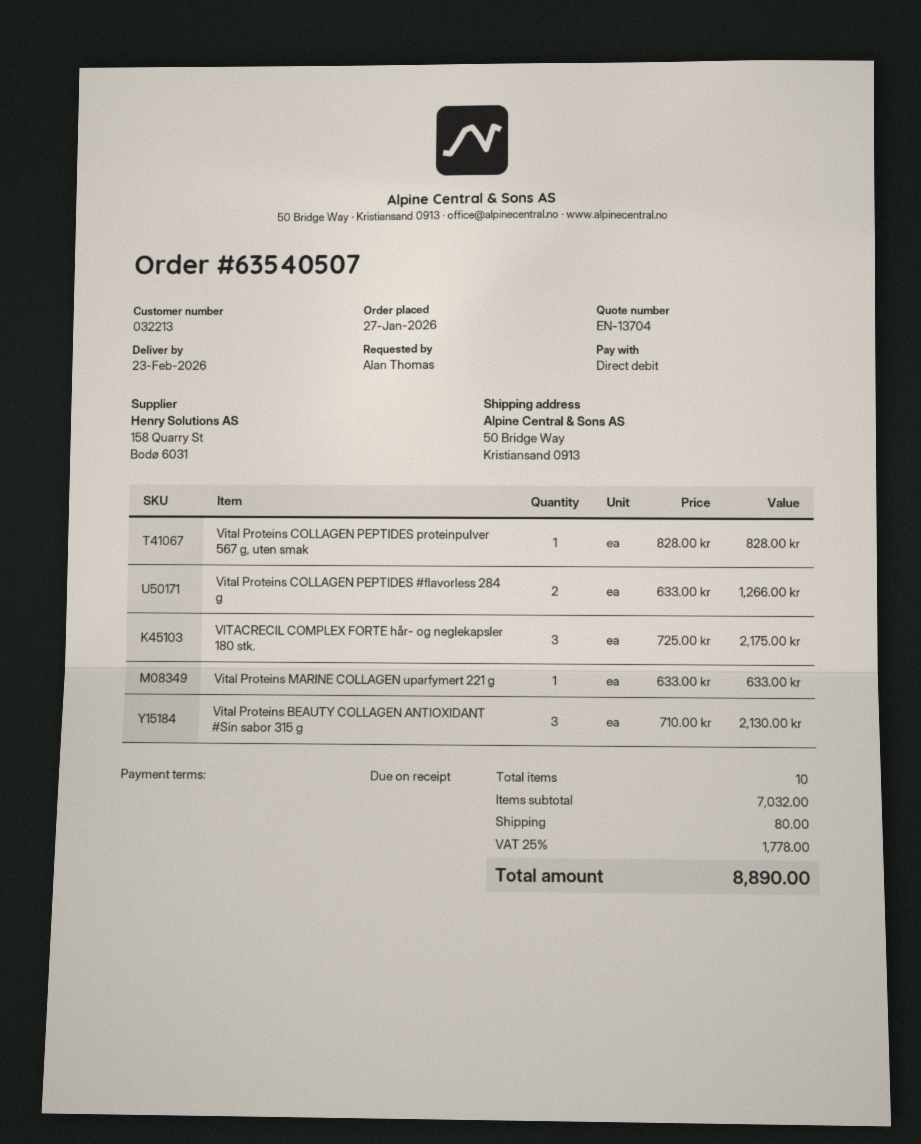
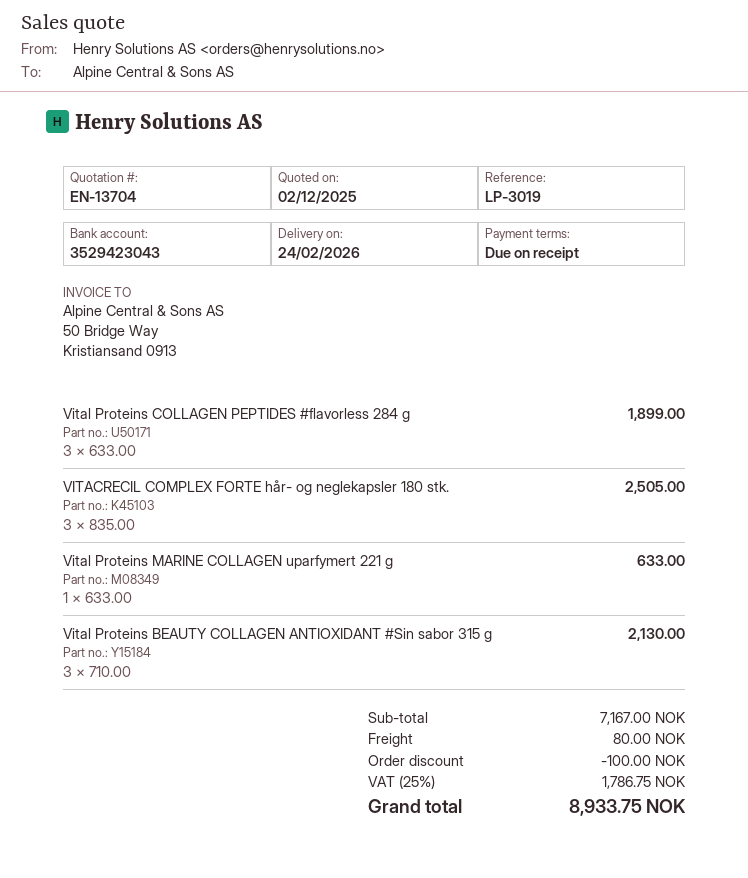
delivery date: 2026-02-23 -> 2026-02-24
Vital Proteins COLLAGEN PEPTIDES proteinpulver 567 g, uten smak: 1 x 828.00 = 828.00 -> none
Vital Proteins COLLAGEN PEPTIDES #flavorless 284 g: 2 x 633.00 = 1266.00 -> 3 x 633.00 = 1899.00
VITACRECIL COMPLEX FORTE hår- og neglekapsler 180 stk.: 3 x 725.00 = 2175.00 -> 3 x 835.00 = 2505.00
subtotal: 7032.00 -> 7167.00
discount: none -> 100.00
tax: 25% = 1778.00 -> 25% = 1786.75
total: 8890.00 -> 8933.75

